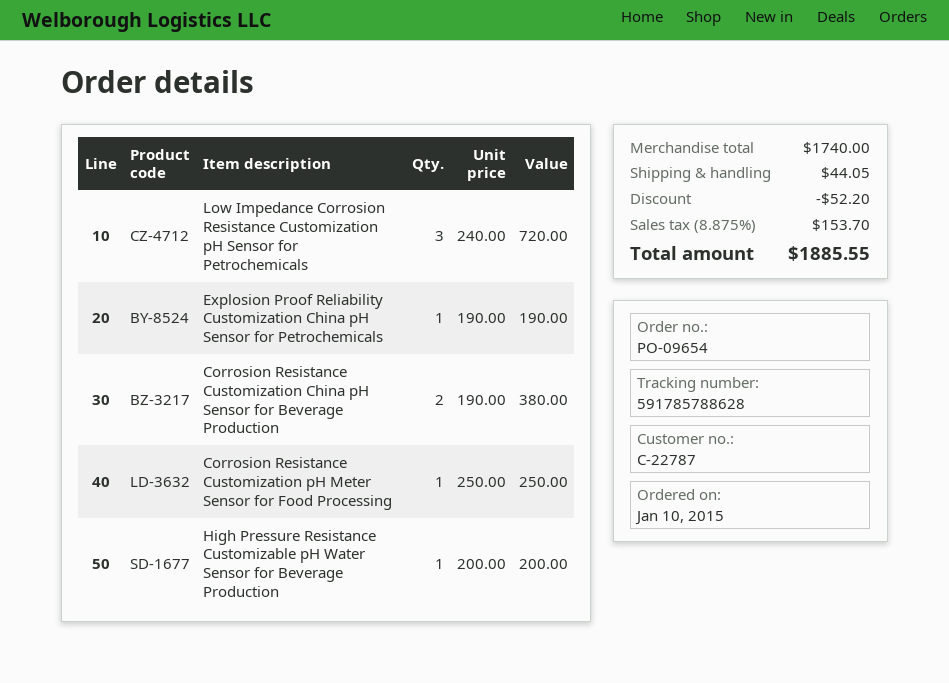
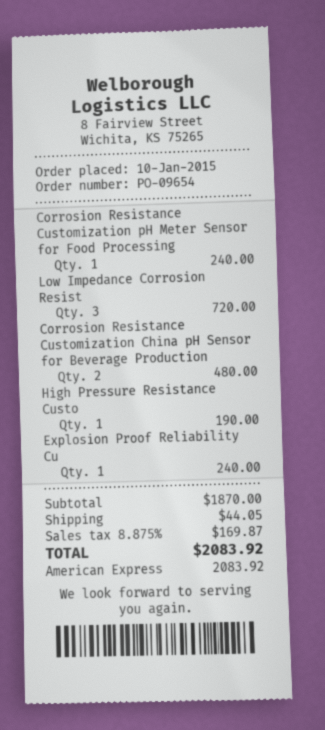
Explosion Proof Reliability Customization China pH Sensor for Petrochemicals: 1 for 190.00 -> 1 for 240.00
Corrosion Resistance Customization China pH Sensor for Beverage Production: 2 for 380.00 -> 2 for 480.00
Corrosion Resistance Customization pH Meter Sensor for Food Processing: 1 for 250.00 -> 1 for 240.00
High Pressure Resistance Customizable pH Water Sensor for Beverage Production: 1 for 200.00 -> 1 for 190.00
subtotal: 1740.00 -> 1870.00
discount: 52.20 -> none
tax: 8.875% = 153.70 -> 8.875% = 169.87
total: 1885.55 -> 2083.92

